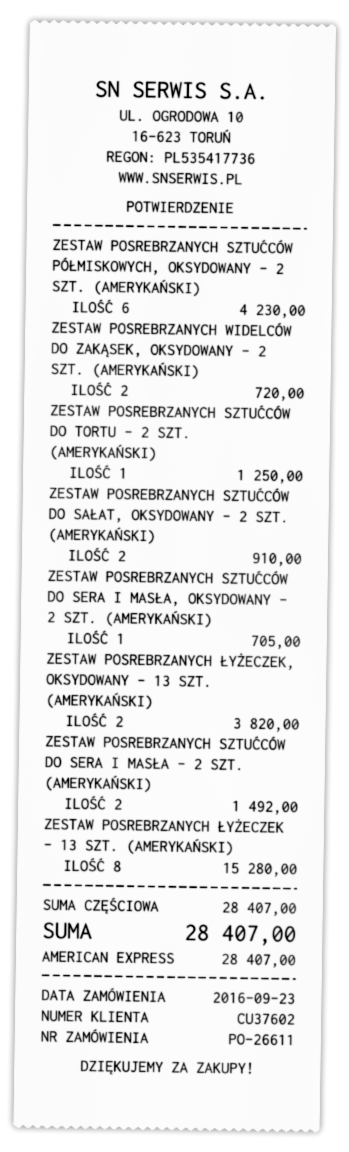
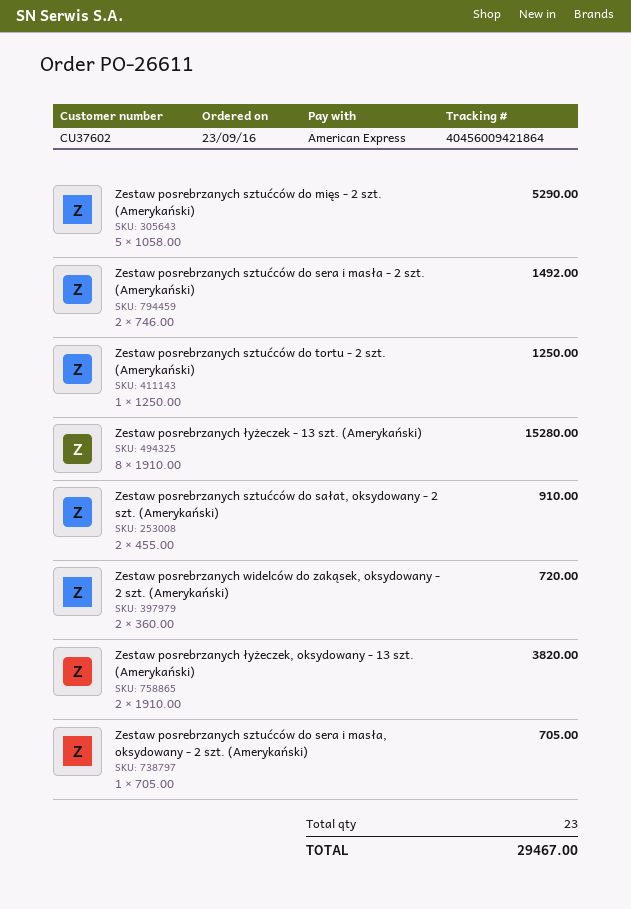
ZESTAW POSREBRZANYCH SZTUĆCÓW PÓŁMISKOWYCH, OKSYDOWANY - 2 SZT. (AMERYKAŃSKI): 6 for 4230.00 -> none
Zestaw posrebrzanych sztućców do mięs - 2 szt. (Amerykański): none -> 5 for 5290.00
total: 28407.00 -> 29467.00

